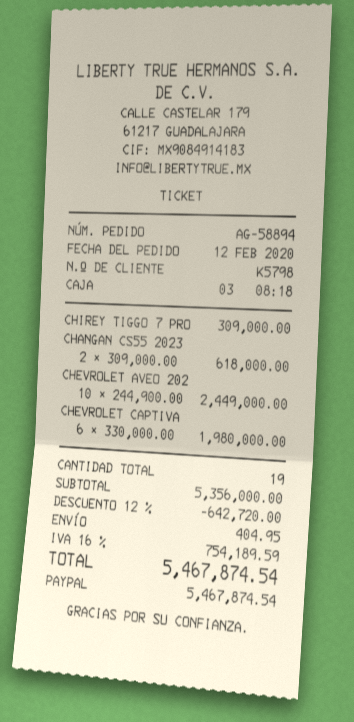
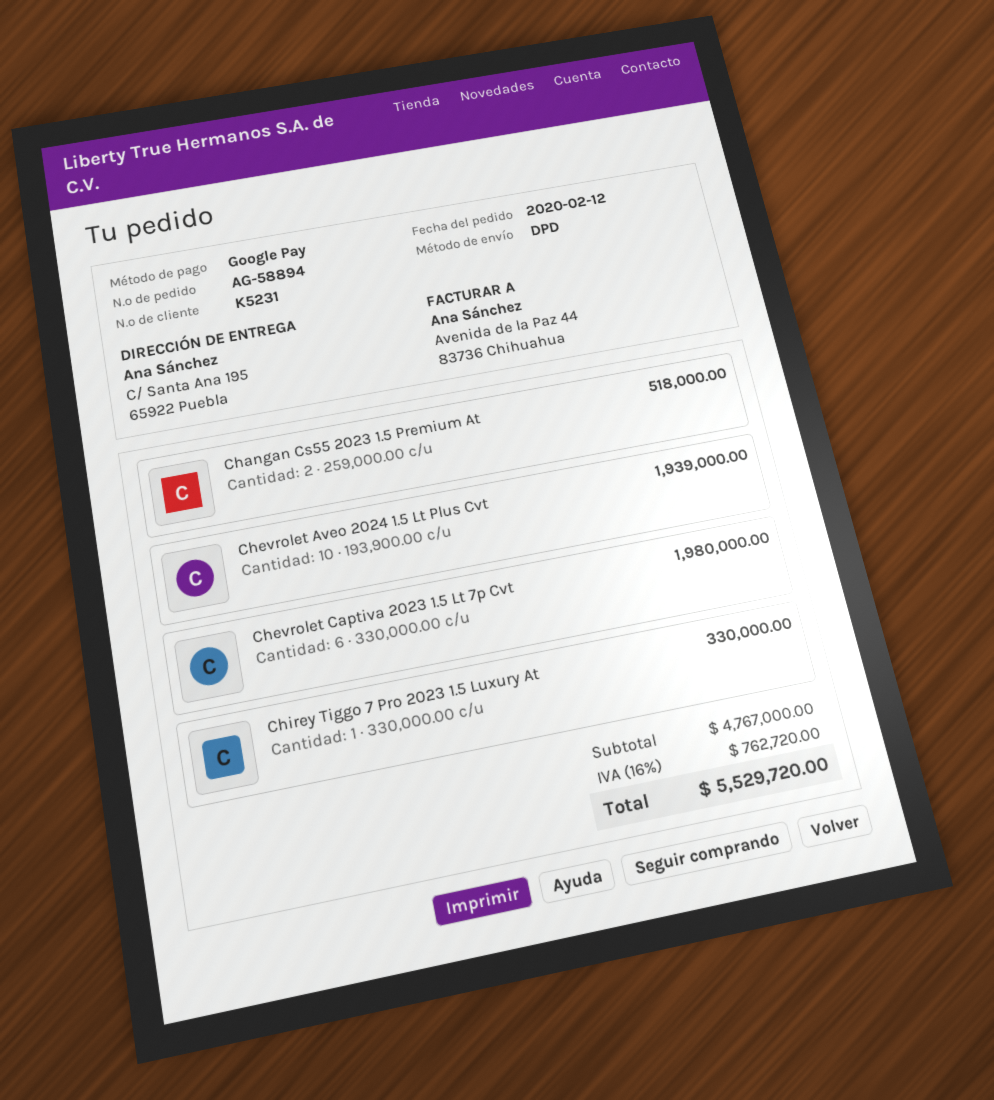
customer number: K5798 -> K5231
payment method: PayPal -> Google Pay
CHIREY TIGGO 7 PRO: 1 x 309000.00 = 309000.00 -> 1 x 330000.00 = 330000.00
CHANGAN CS55 2023: 2 x 309000.00 = 618000.00 -> 2 x 259000.00 = 518000.00
CHEVROLET AVEO 202: 10 x 244900.00 = 2449000.00 -> 10 x 193900.00 = 1939000.00
subtotal: 5356000.00 -> 4767000.00
discount: 12% = 642720.00 -> none
shipping: 404.95 -> none
tax: 16% = 754189.59 -> 16% = 762720.00
total: 5467874.54 -> 5529720.00

